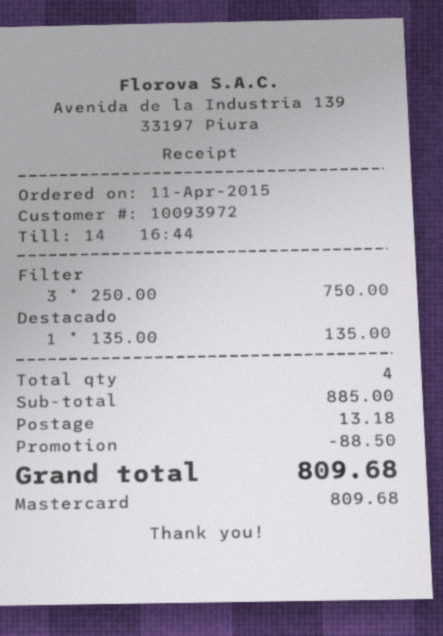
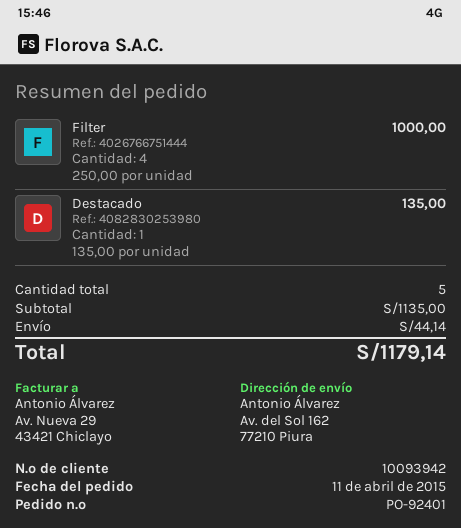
customer number: 10093972 -> 10093942
Filter: 3 x 250.00 = 750.00 -> 4 x 250.00 = 1000.00
total quantity: 4 -> 5
subtotal: 885.00 -> 1135.00
discount: 88.50 -> none
shipping: 13.18 -> 44.14
total: 809.68 -> 1179.14

